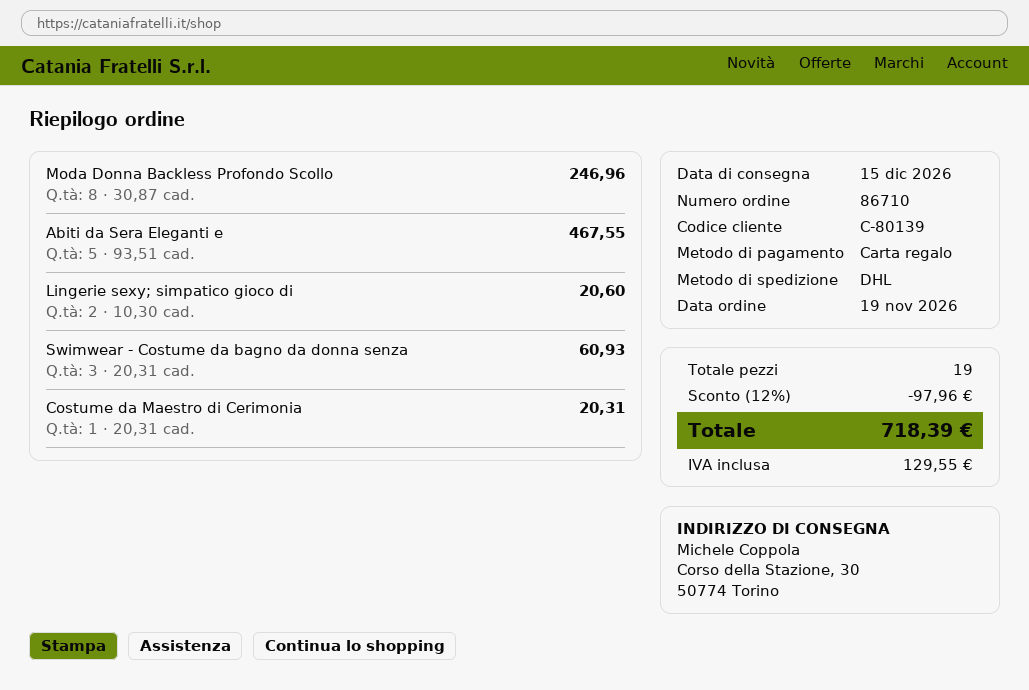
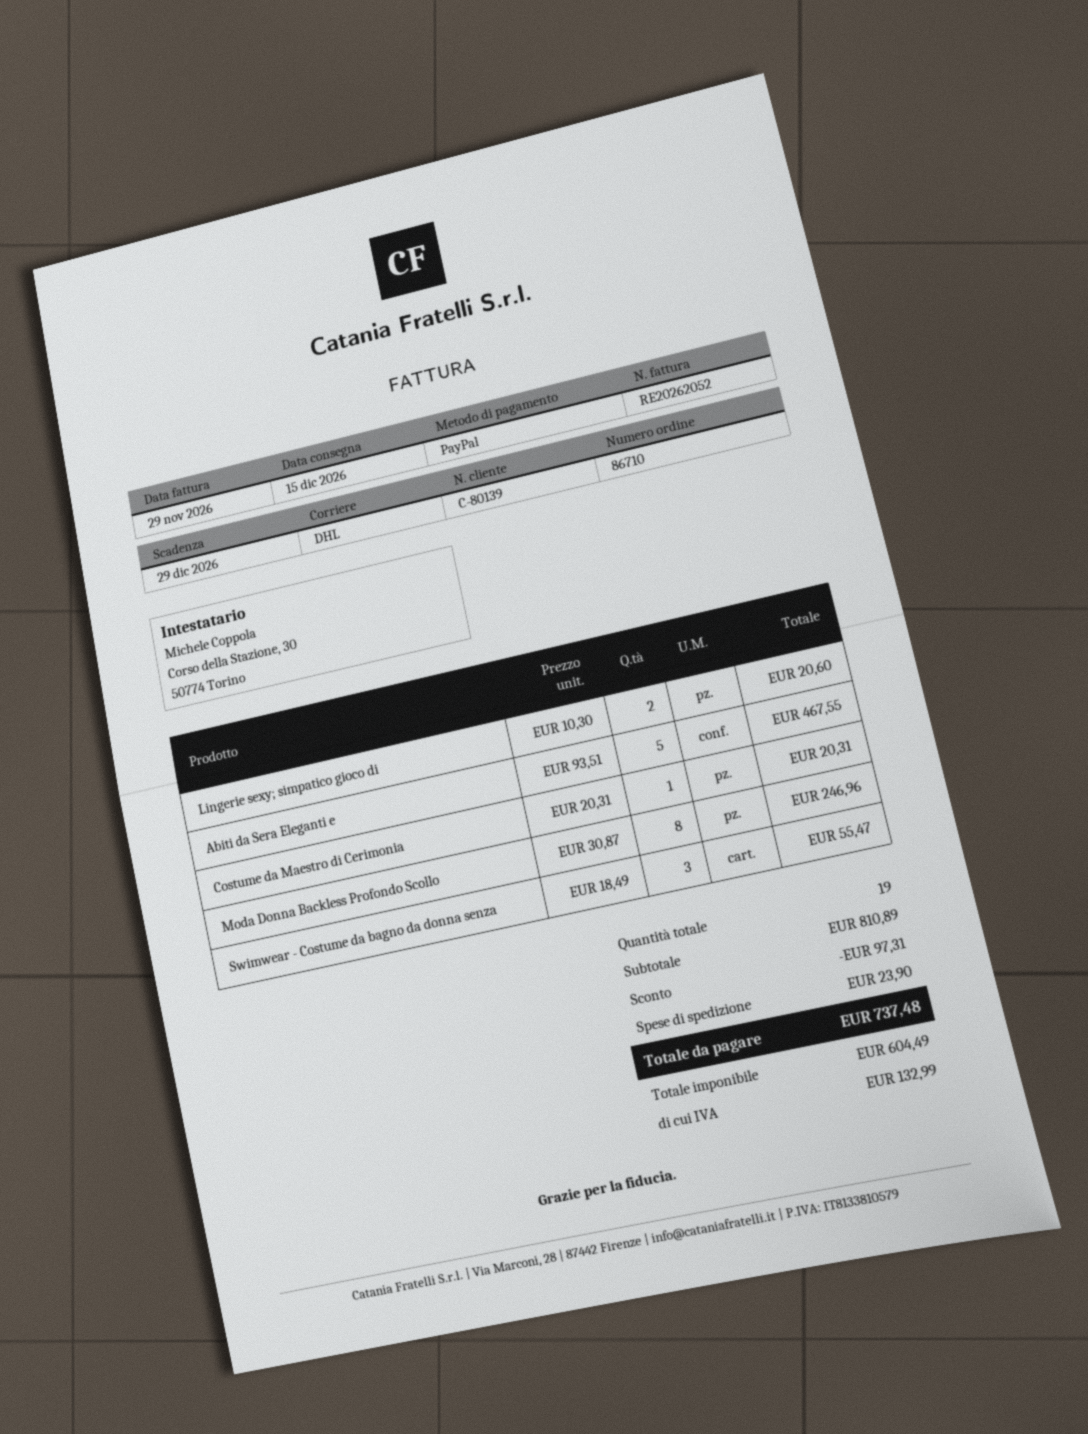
payment method: gift card -> PayPal
Swimwear - Costume da bagno da donna senza: 3 x 20.31 = 60.93 -> 3 x 18.49 = 55.47
discount: 97.96 -> 97.31
shipping: none -> 23.90
tax: 129.55 -> 132.99
total: 718.39 -> 737.48

